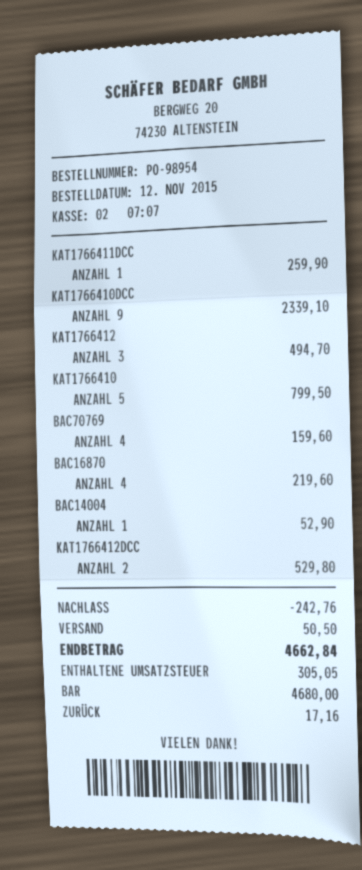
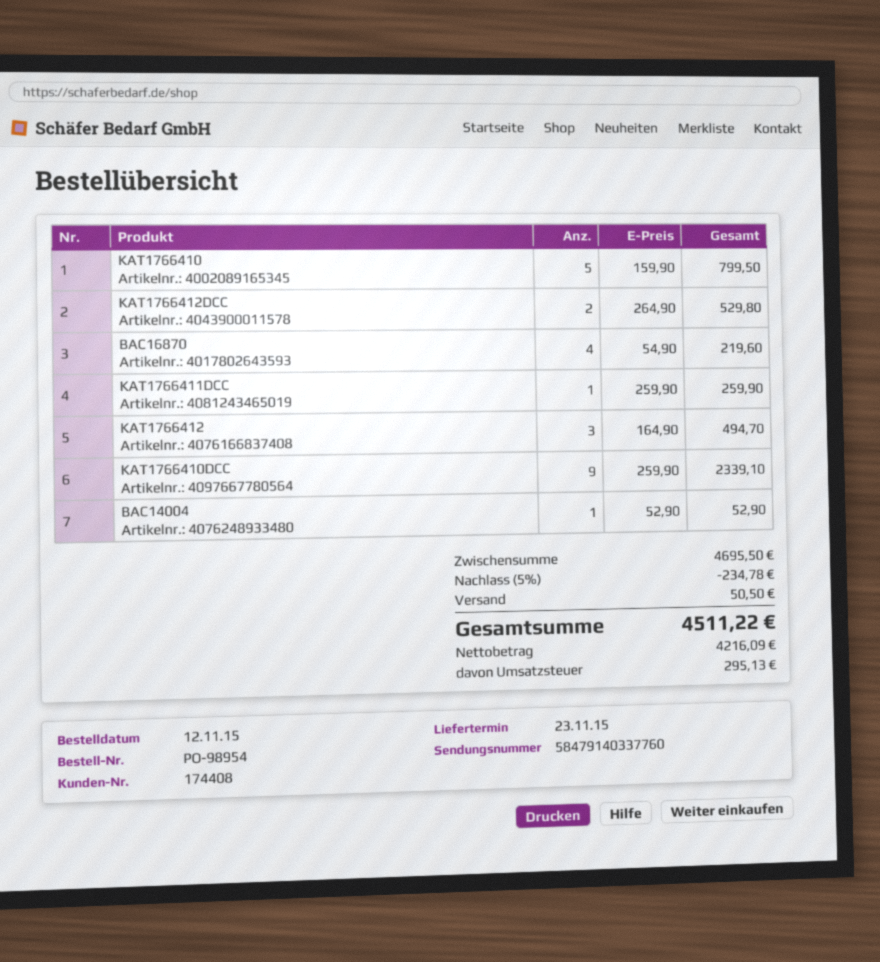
BAC70769: 4 for 159.60 -> none
discount: 242.76 -> 234.78
tax: 305.05 -> 295.13
total: 4662.84 -> 4511.22

